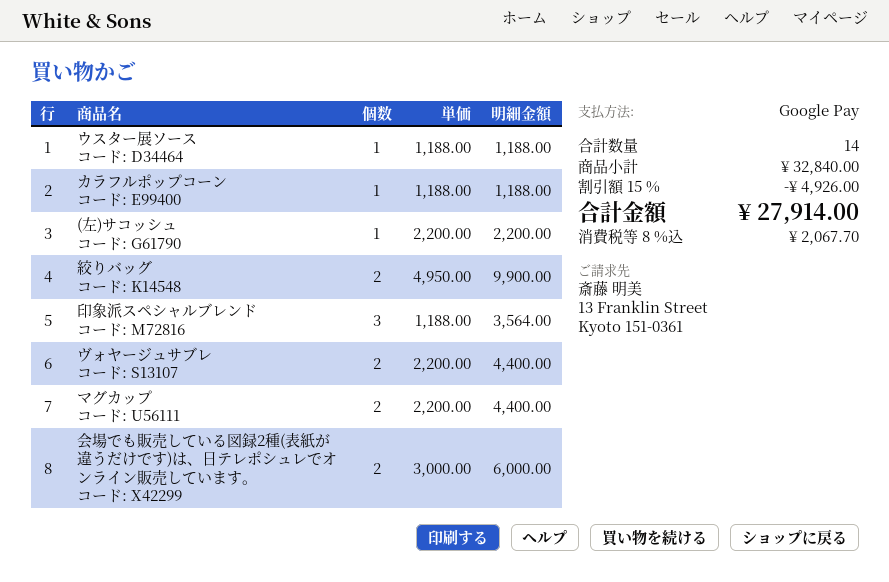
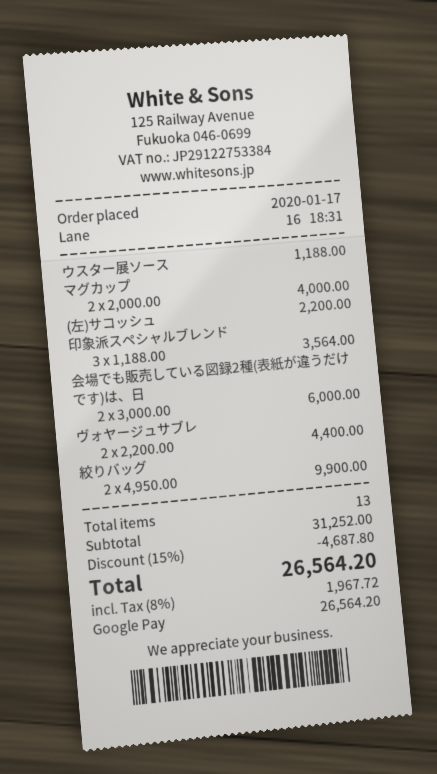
カラフルポップコーン: 1 x 1188.00 = 1188.00 -> none
マグカップ: 2 x 2200.00 = 4400.00 -> 2 x 2000.00 = 4000.00
total quantity: 14 -> 13
subtotal: 32840.00 -> 31252.00
discount: 15% = 4926.00 -> 15% = 4687.80
tax: 8% = 2067.70 -> 8% = 1967.72
total: 27914.00 -> 26564.20

